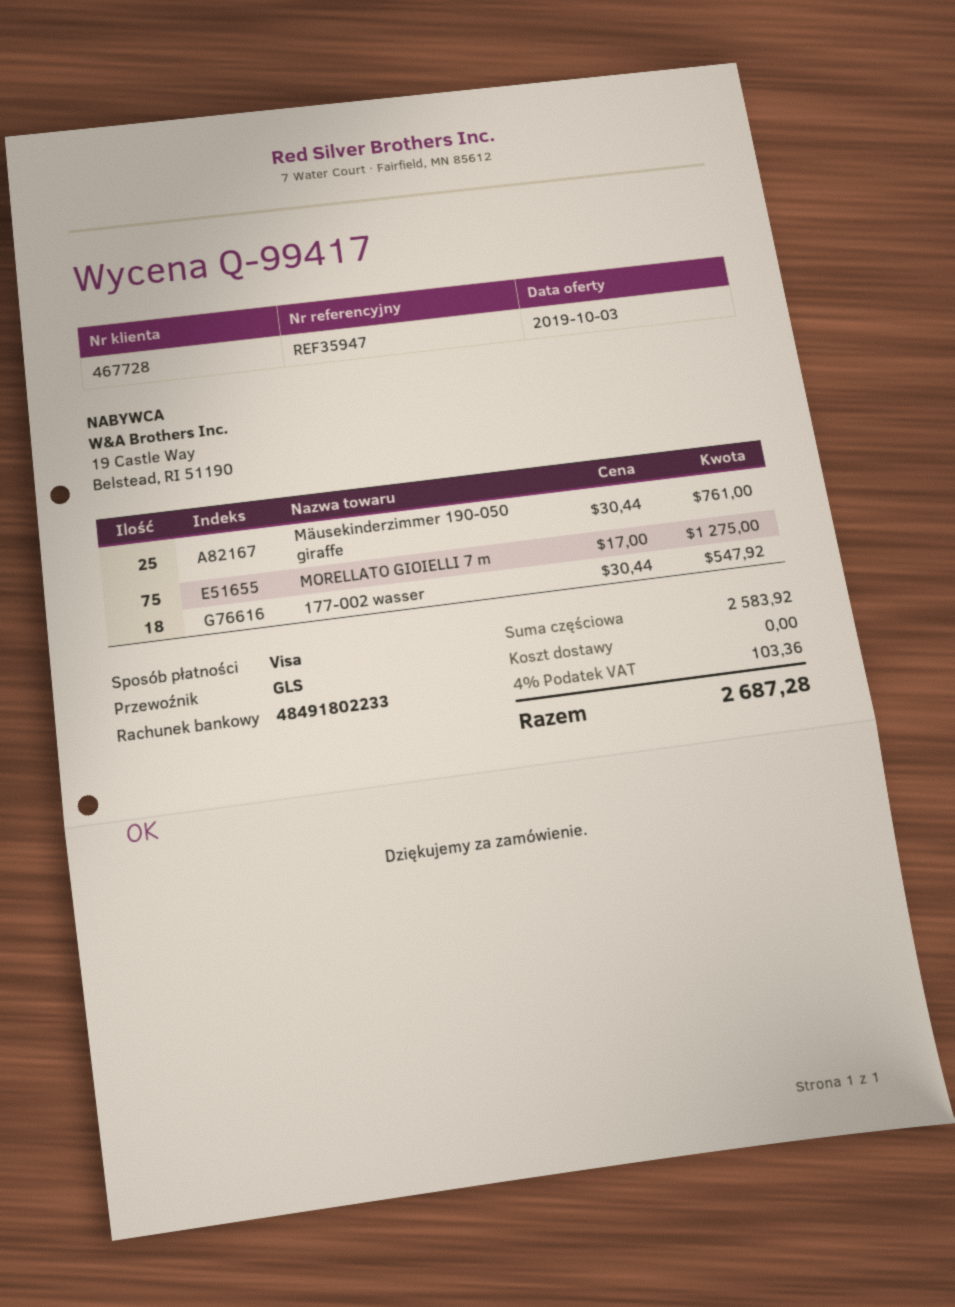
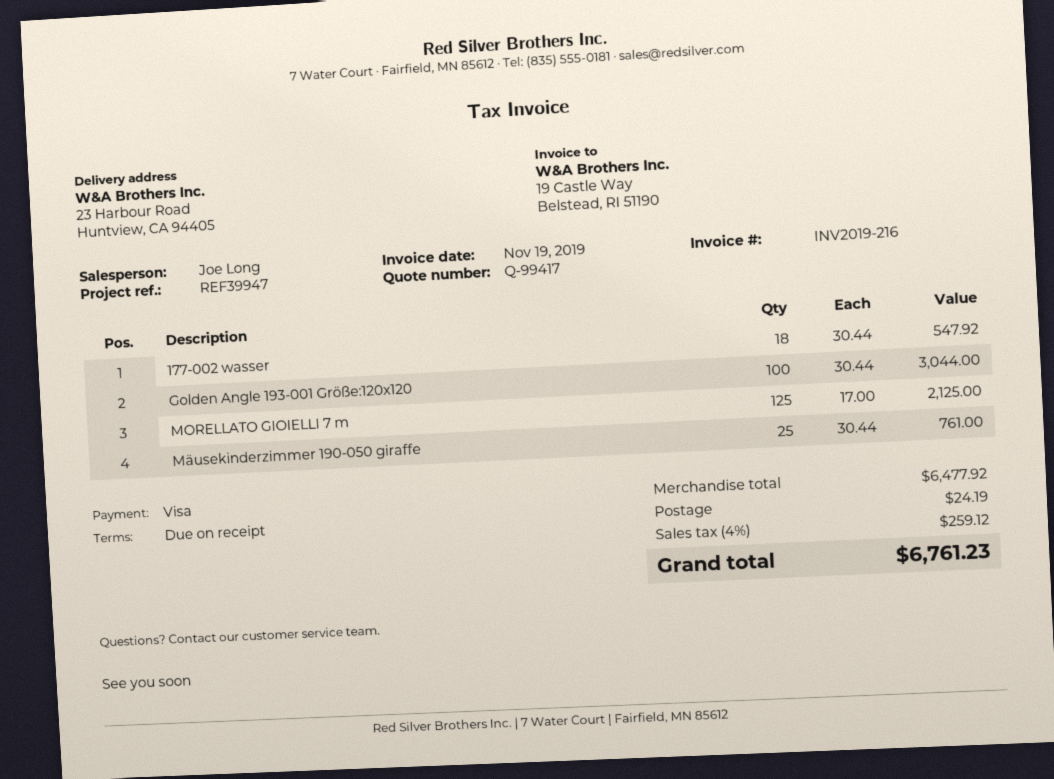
reference: REF35947 -> REF39947
MORELLATO GIOIELLI 7 m: 75 x 17.00 = 1275.00 -> 125 x 17.00 = 2125.00
Golden Angle 193-001 Größe:120x120: none -> 100 x 30.44 = 3044.00
subtotal: 2583.92 -> 6477.92
shipping: 0.00 -> 24.19
tax: 4% = 103.36 -> 4% = 259.12
total: 2687.28 -> 6761.23

